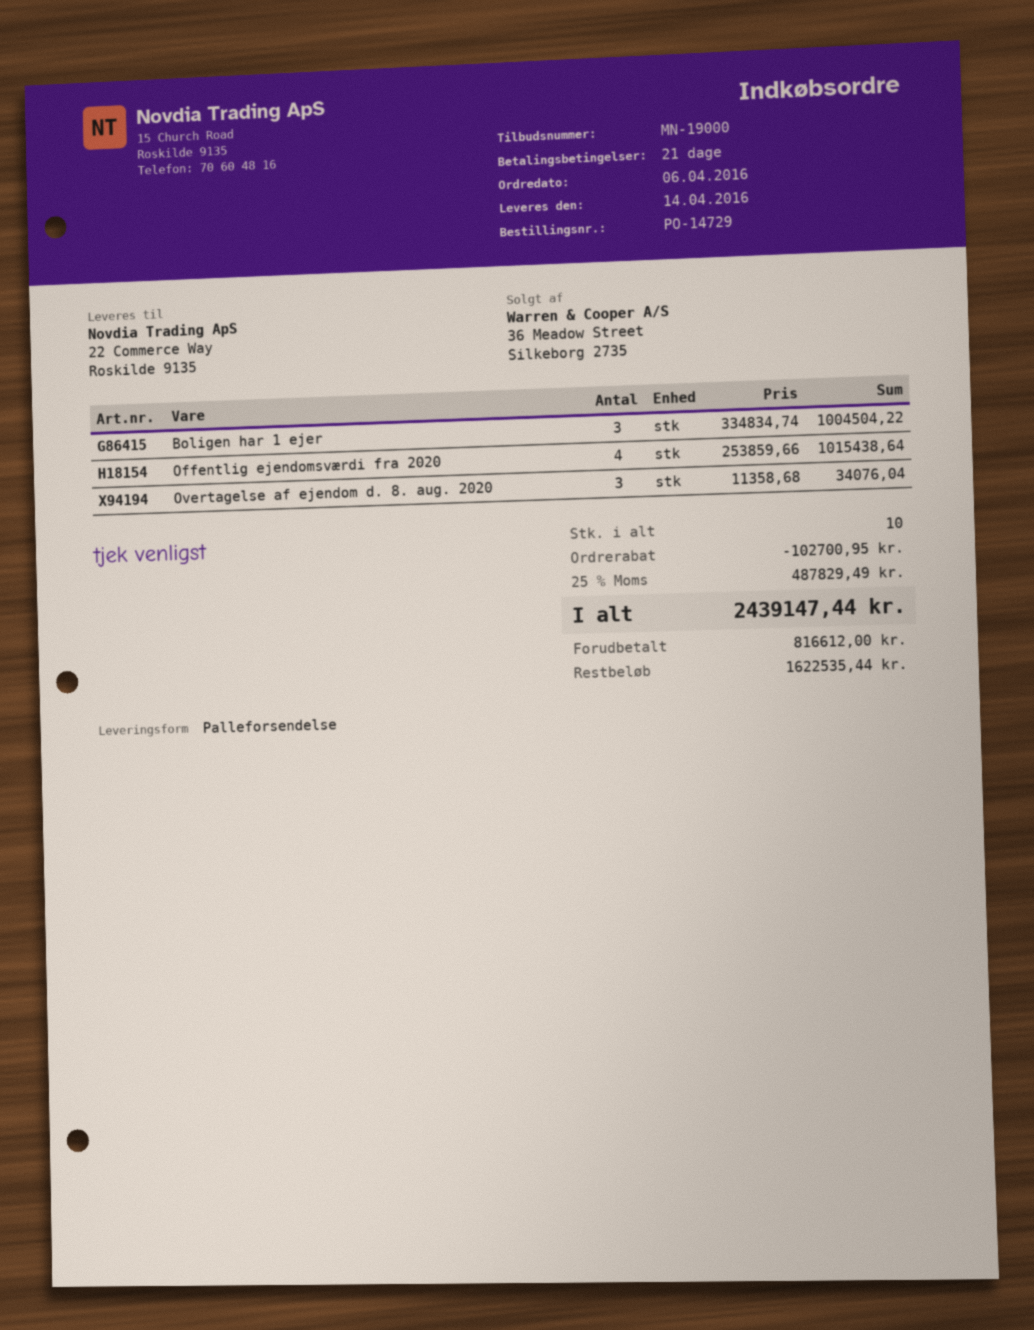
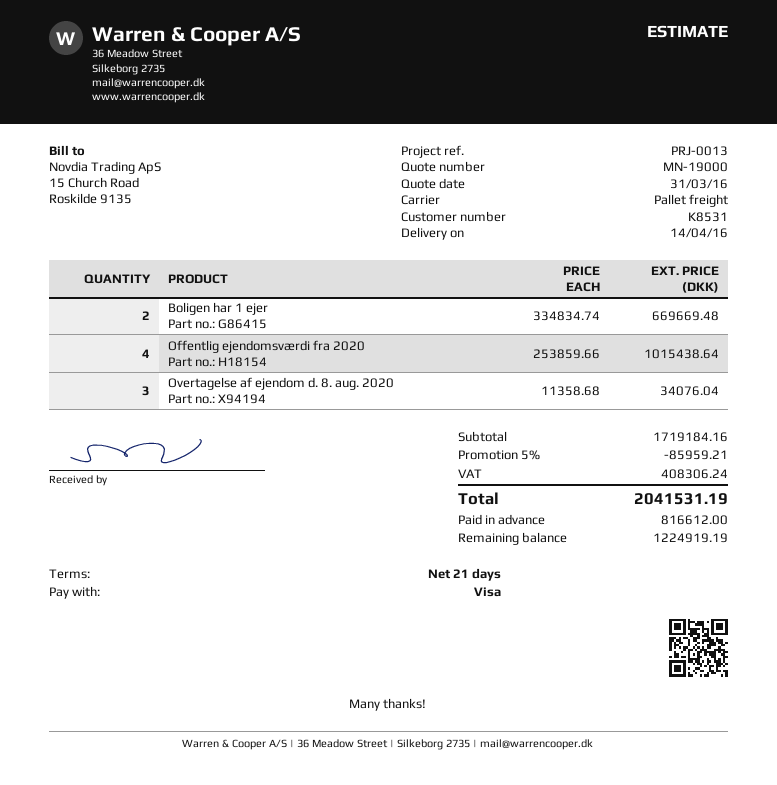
Boligen har 1 ejer: 3 x 334834.74 = 1004504.22 -> 2 x 334834.74 = 669669.48
discount: 102700.95 -> 85959.21
tax: 487829.49 -> 408306.24
total: 2439147.44 -> 2041531.19
balance: 1622535.44 -> 1224919.19

